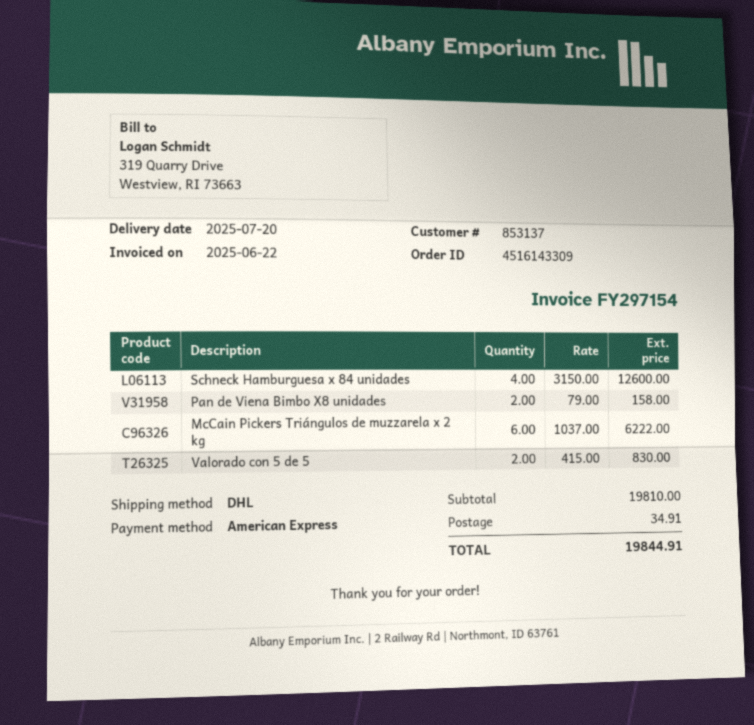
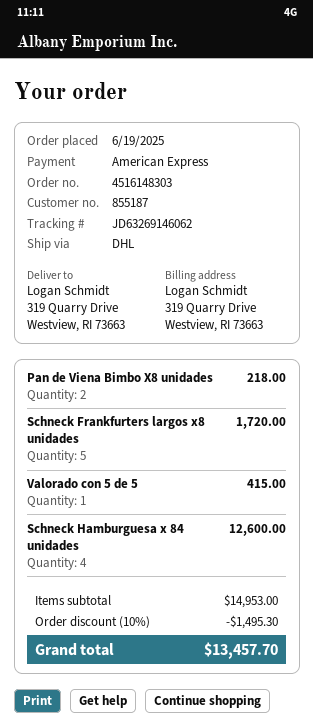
order number: 4516143309 -> 4516148303
customer number: 853137 -> 855187
Pan de Viena Bimbo X8 unidades: 2 for 158.00 -> 2 for 218.00
McCain Pickers Triángulos de muzzarela x 2 kg: 6 for 6222.00 -> none
Valorado con 5 de 5: 2 for 830.00 -> 1 for 415.00
Schneck Frankfurters largos x8 unidades: none -> 5 for 1720.00
subtotal: 19810.00 -> 14953.00
discount: none -> 10% = 1495.30
shipping: 34.91 -> none
total: 19844.91 -> 13457.70

